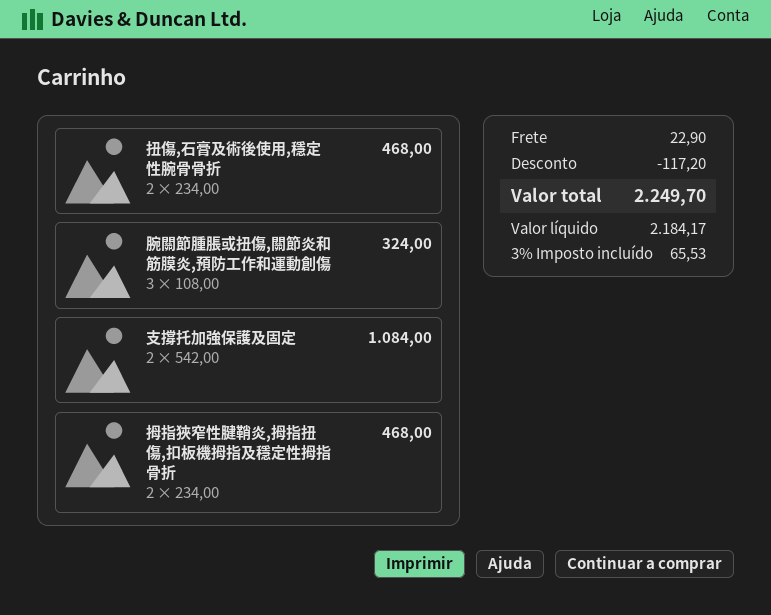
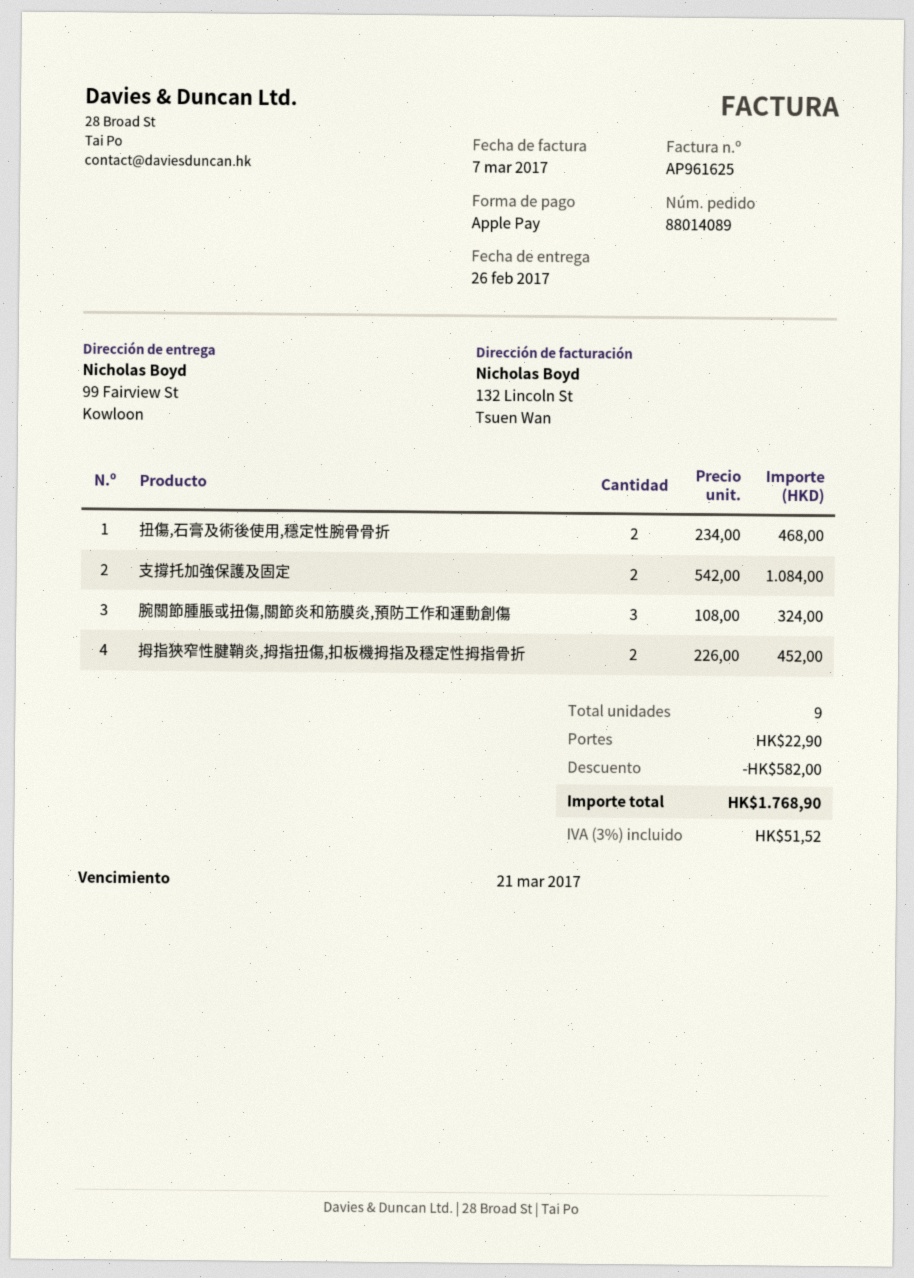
拇指狹窄性腱鞘炎,拇指扭傷,扣板機拇指及穩定性拇指骨折: 2 x 234.00 = 468.00 -> 2 x 226.00 = 452.00
discount: 117.20 -> 582.00
tax: 3% = 65.53 -> 3% = 51.52
total: 2249.70 -> 1768.90

